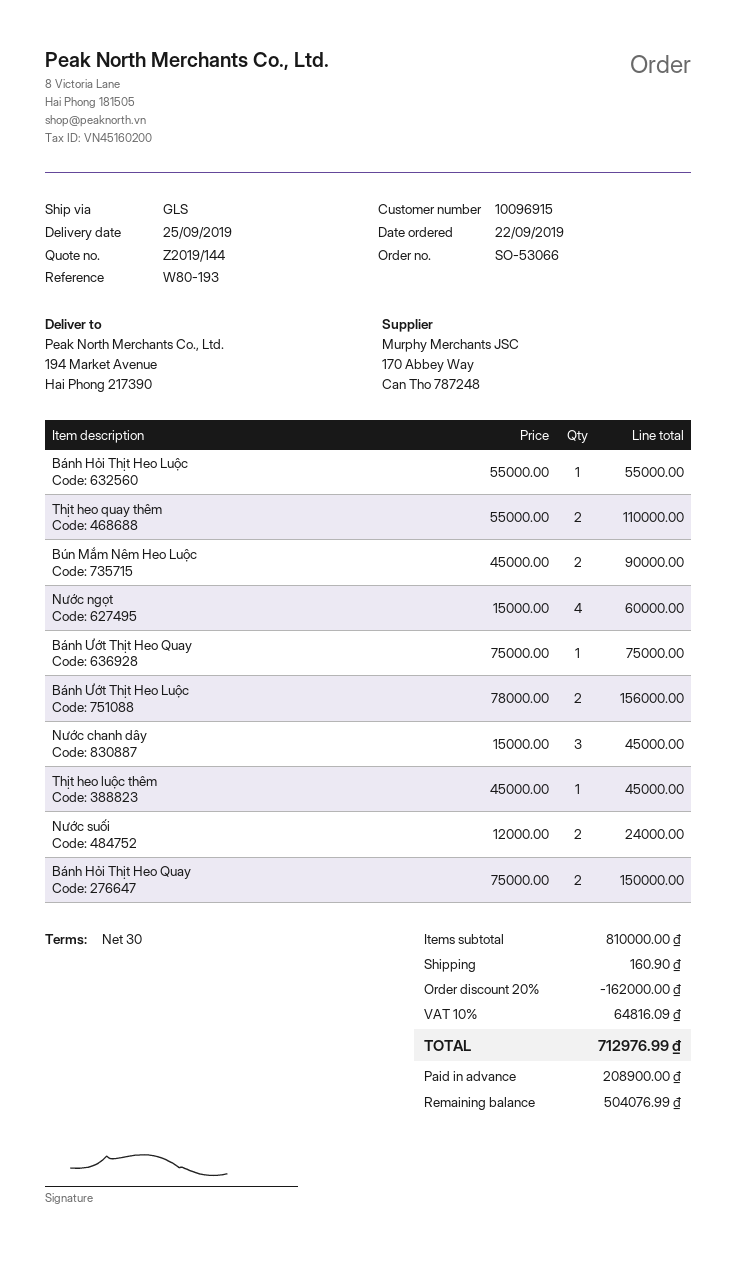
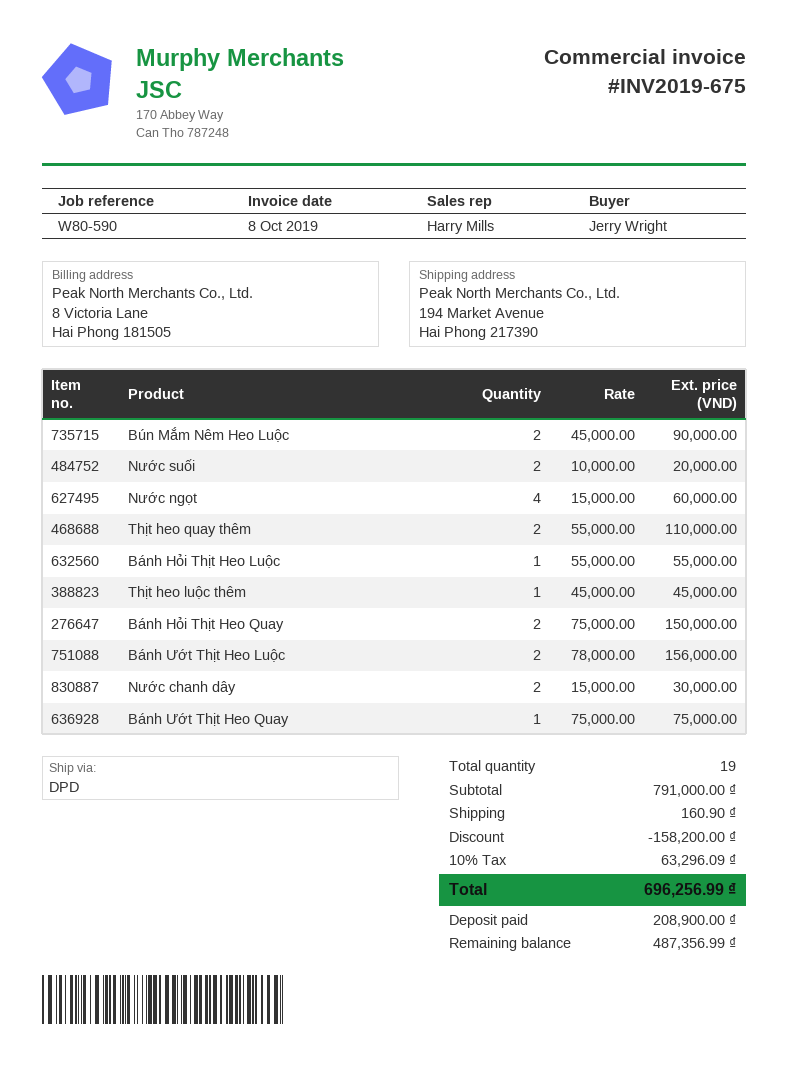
reference: W80-193 -> W80-590
shipping method: GLS -> DPD
Nước chanh dây: 3 x 15000.00 = 45000.00 -> 2 x 15000.00 = 30000.00
Nước suối: 2 x 12000.00 = 24000.00 -> 2 x 10000.00 = 20000.00
subtotal: 810000.00 -> 791000.00
discount: 162000.00 -> 158200.00
tax: 10% = 64816.09 -> 10% = 63296.09
total: 712976.99 -> 696256.99
balance: 504076.99 -> 487356.99

